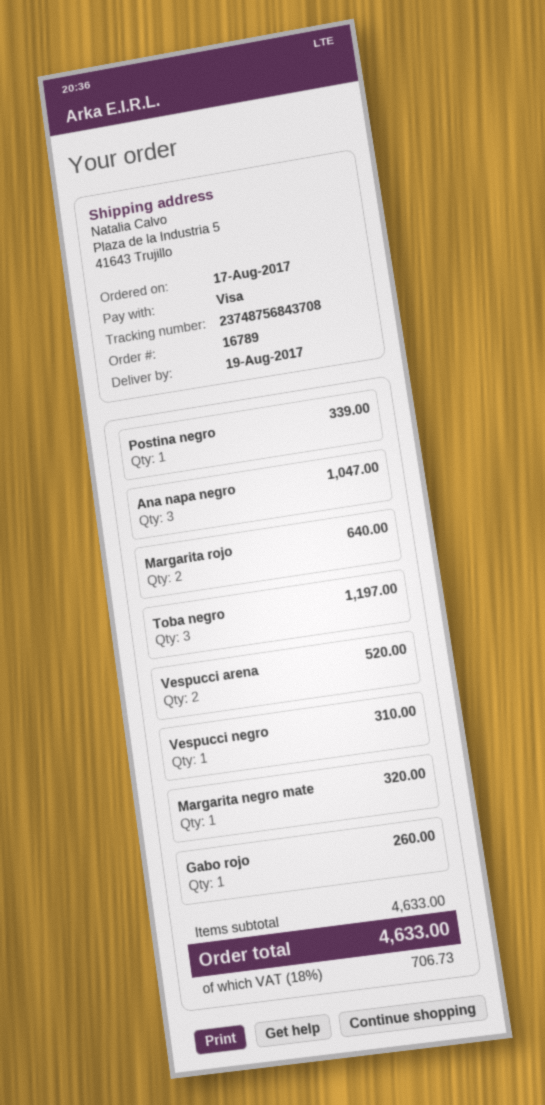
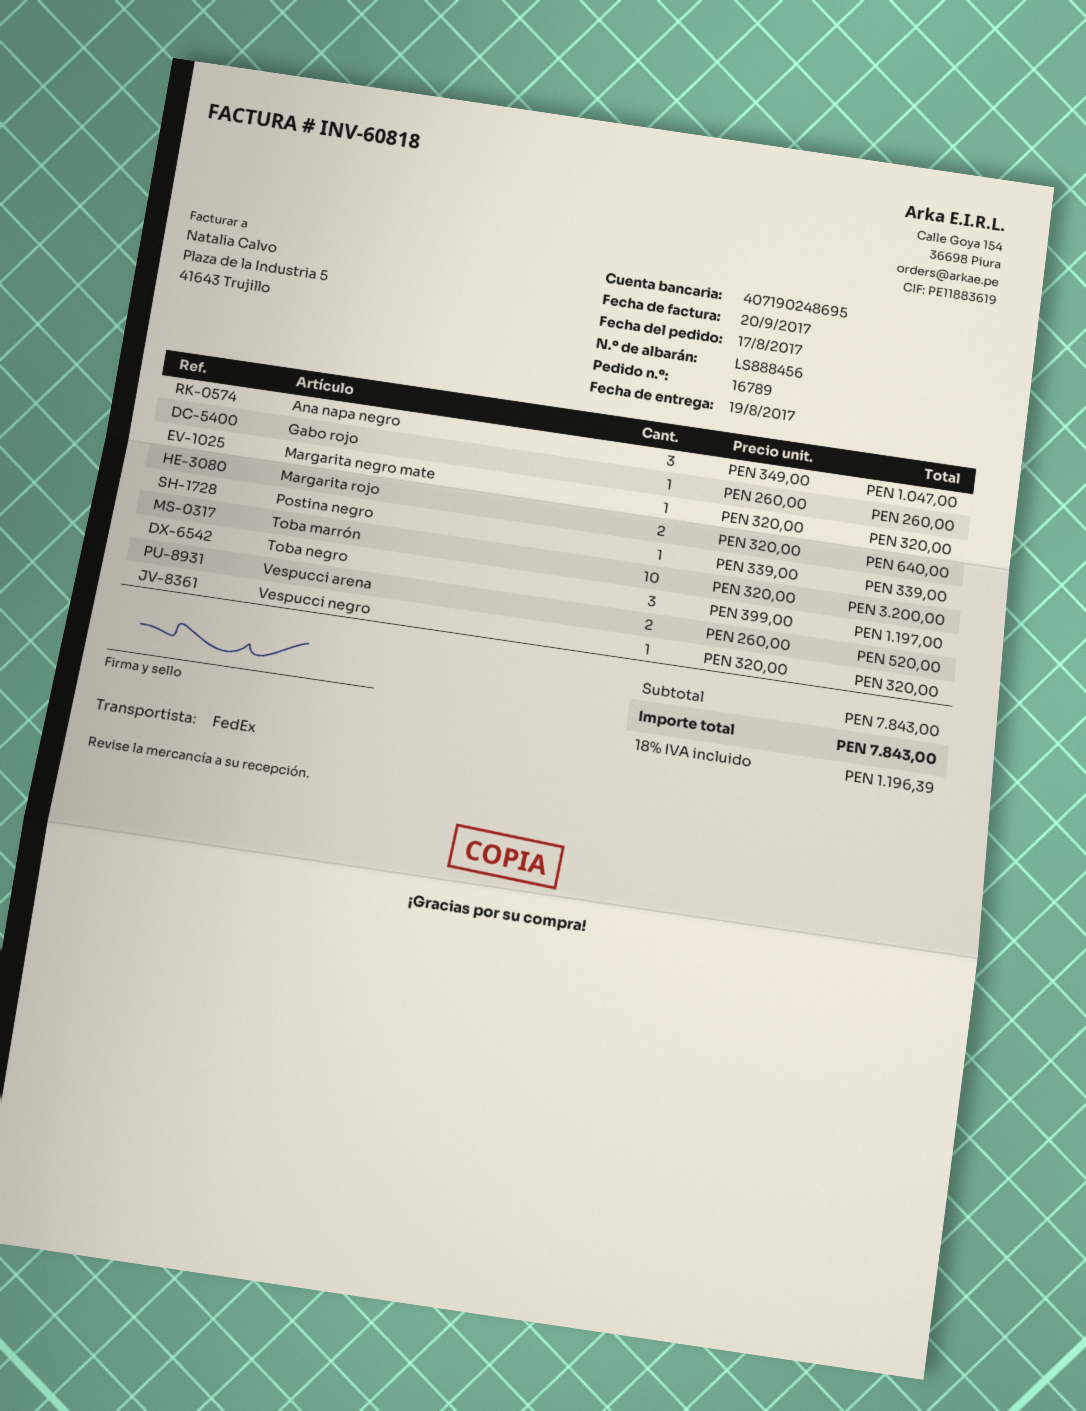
Vespucci negro: 1 for 310.00 -> 1 for 320.00
Toba marrón: none -> 10 for 3200.00
subtotal: 4633.00 -> 7843.00
tax: 18% = 706.73 -> 18% = 1196.39
total: 4633.00 -> 7843.00

